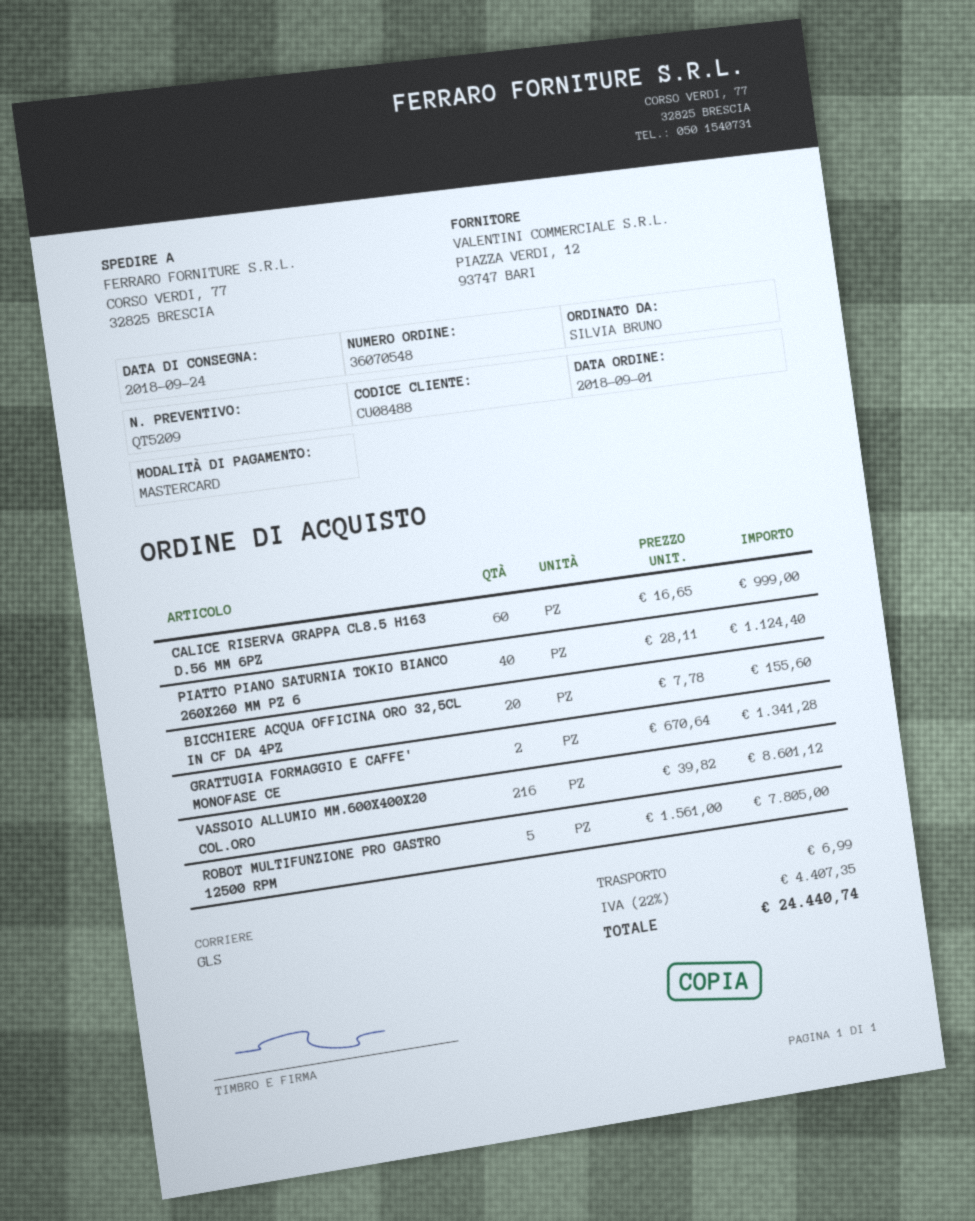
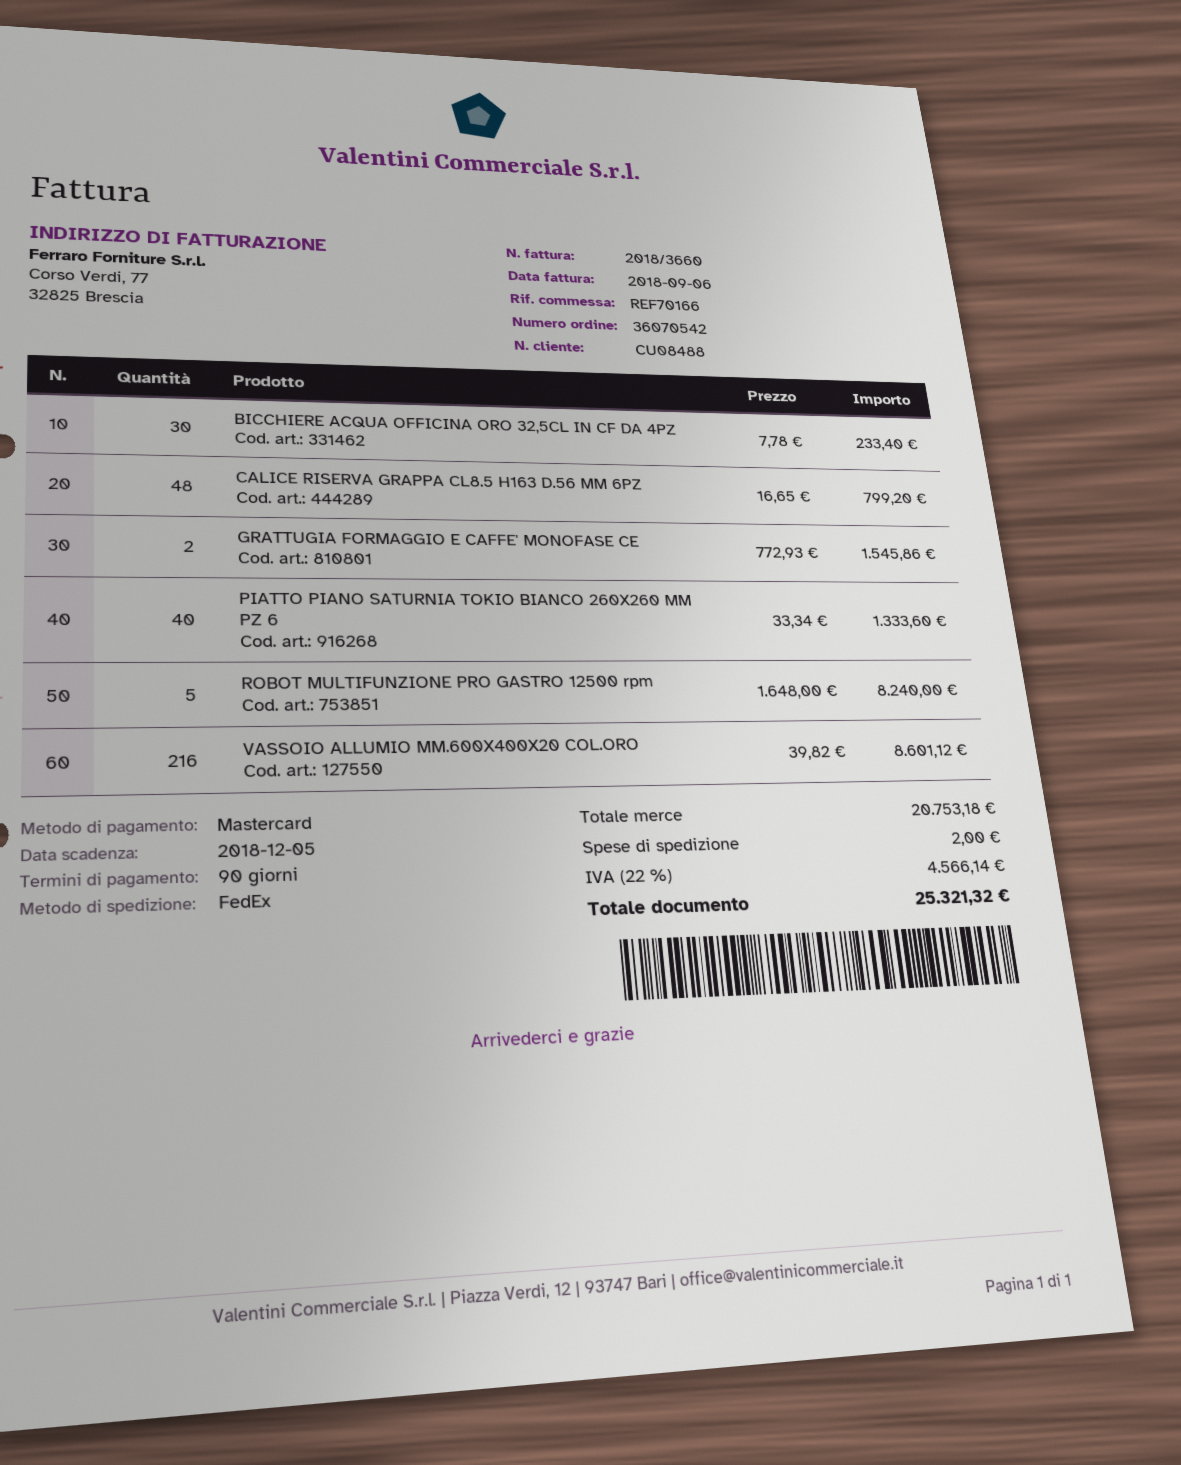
order number: 36070548 -> 36070542
shipping method: GLS -> FedEx
CALICE RISERVA GRAPPA CL8.5 H163 D.56 MM 6PZ: 60 x 16.65 = 999.00 -> 48 x 16.65 = 799.20
PIATTO PIANO SATURNIA TOKIO BIANCO 260X260 MM PZ 6: 40 x 28.11 = 1124.40 -> 40 x 33.34 = 1333.60
BICCHIERE ACQUA OFFICINA ORO 32,5CL IN CF DA 4PZ: 20 x 7.78 = 155.60 -> 30 x 7.78 = 233.40
GRATTUGIA FORMAGGIO E CAFFE' MONOFASE CE: 2 x 670.64 = 1341.28 -> 2 x 772.93 = 1545.86
ROBOT MULTIFUNZIONE PRO GASTRO 12500 RPM: 5 x 1561.00 = 7805.00 -> 5 x 1648.00 = 8240.00
shipping: 6.99 -> 2.00
tax: 22% = 4407.35 -> 22% = 4566.14
total: 24440.74 -> 25321.32

